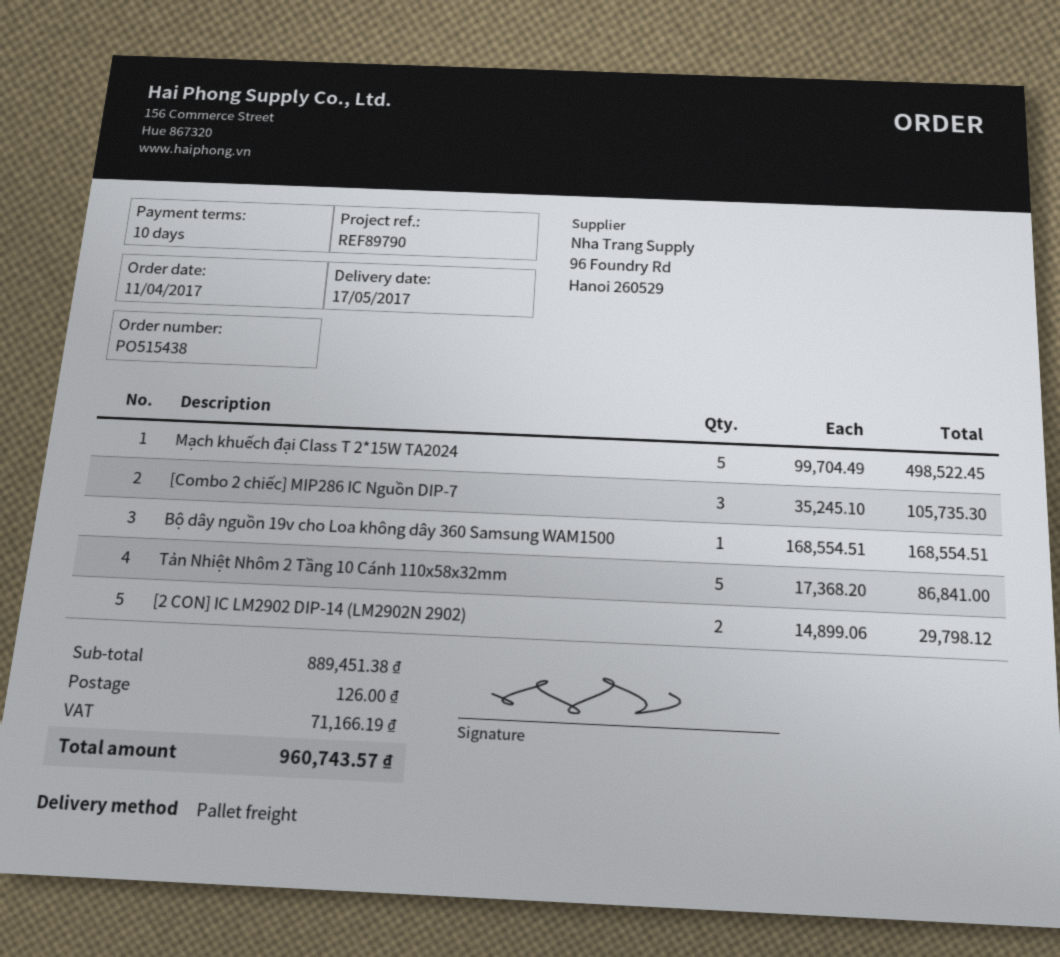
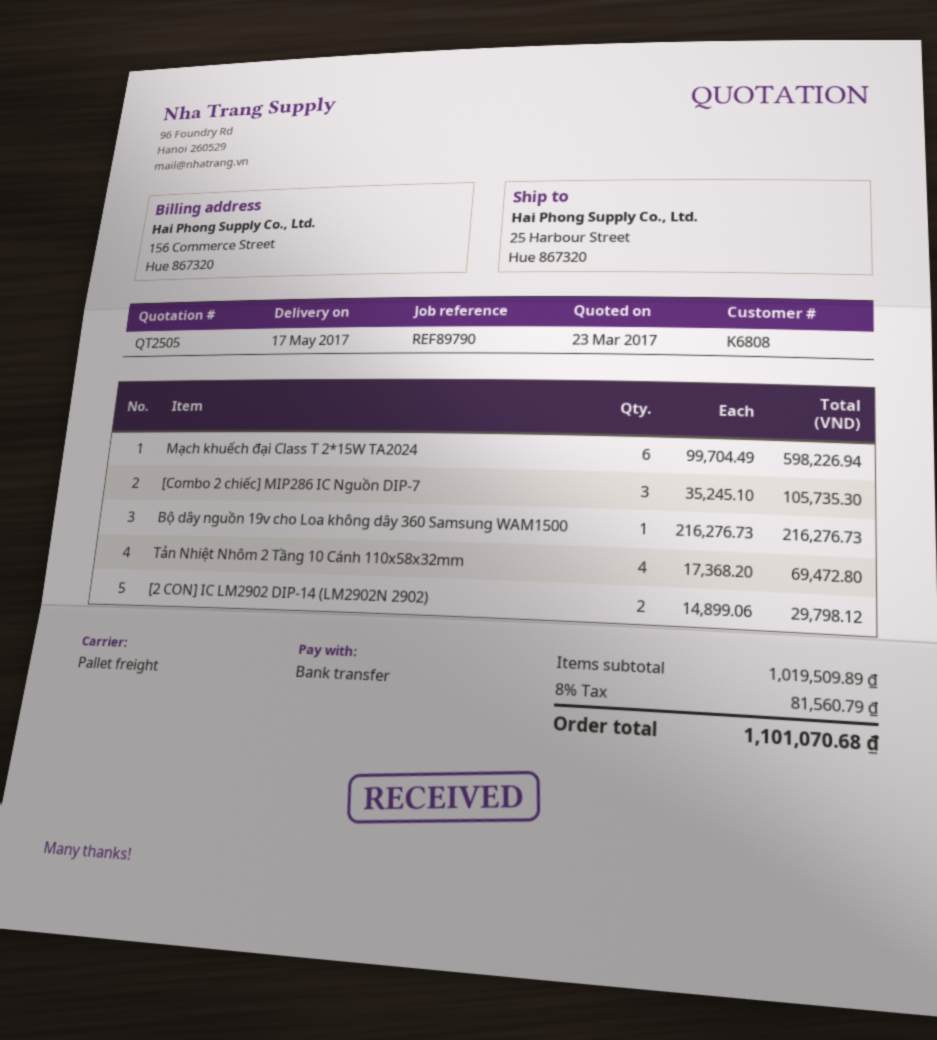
Mạch khuếch đại Class T 2*15W TA2024: 5 x 99704.49 = 498522.45 -> 6 x 99704.49 = 598226.94
Bộ dây nguồn 19v cho Loa không dây 360 Samsung WAM1500: 1 x 168554.51 = 168554.51 -> 1 x 216276.73 = 216276.73
Tản Nhiệt Nhôm 2 Tầng 10 Cánh 110x58x32mm: 5 x 17368.20 = 86841.00 -> 4 x 17368.20 = 69472.80
subtotal: 889451.38 -> 1019509.89
shipping: 126.00 -> none
tax: 71166.19 -> 81560.79
total: 960743.57 -> 1101070.68

